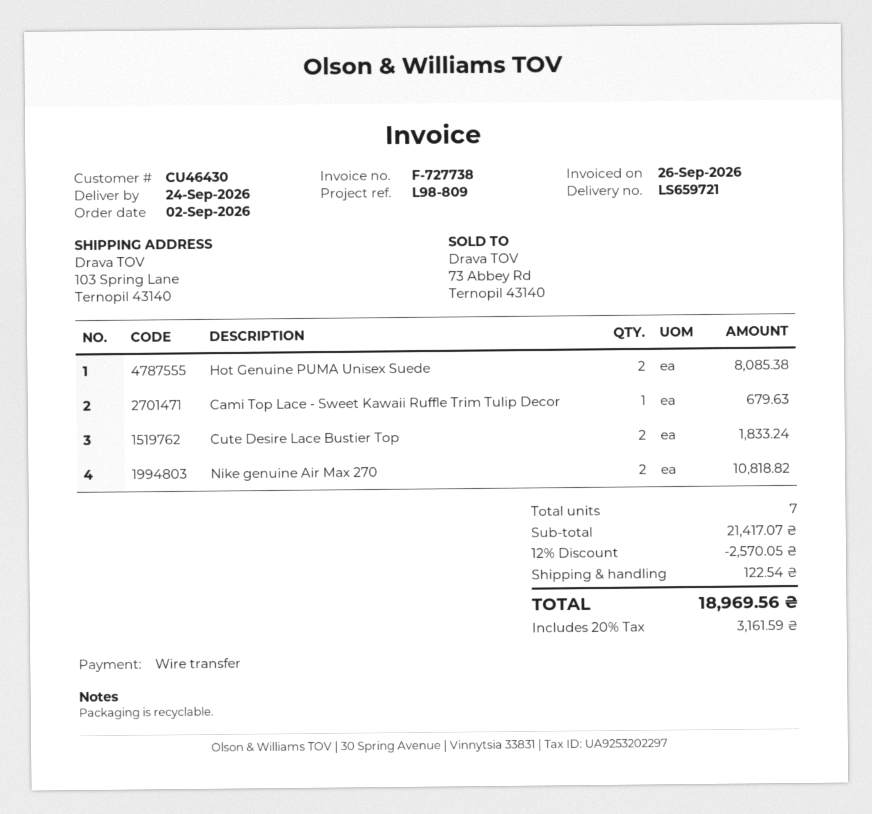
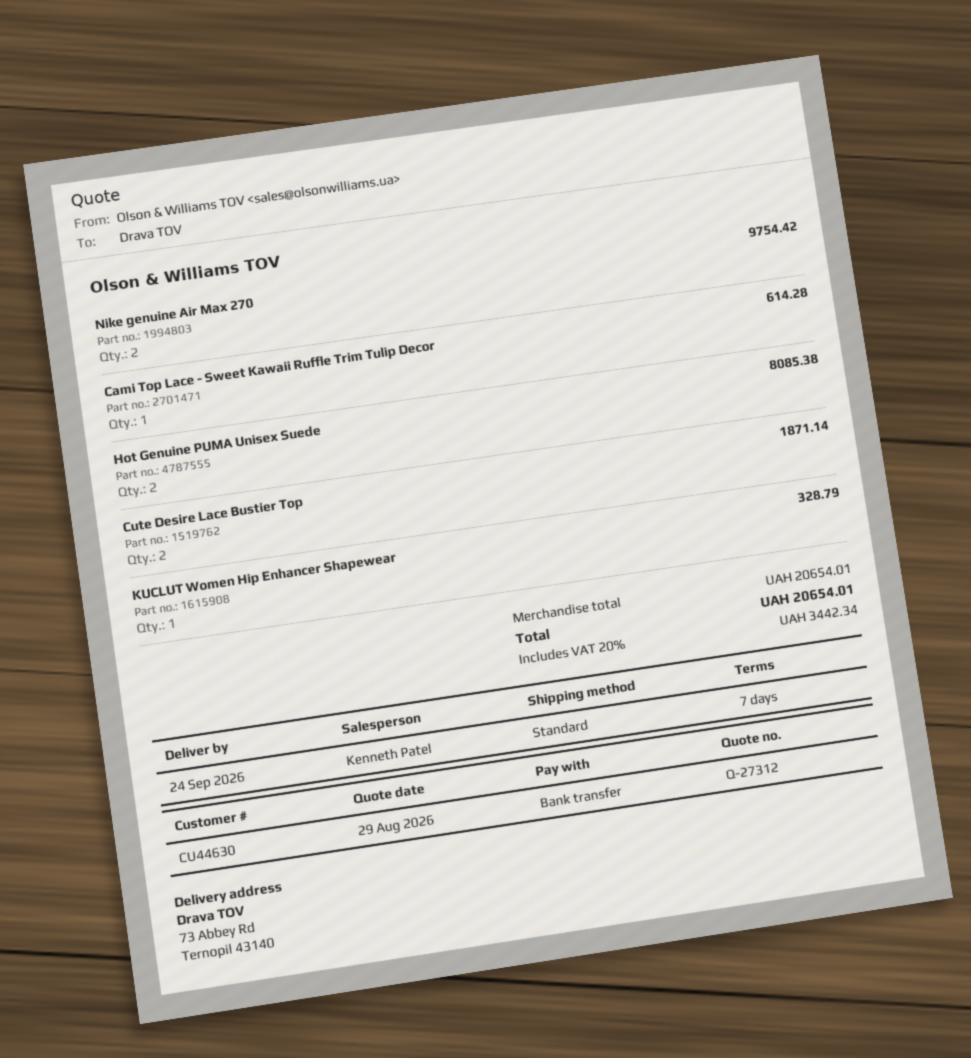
customer number: CU46430 -> CU44630
ship to: 103 Spring Lane, Ternopil 43140 -> 73 Abbey Rd, Ternopil 43140
Cami Top Lace - Sweet Kawaii Ruffle Trim Tulip Decor: 1 for 679.63 -> 1 for 614.28
Cute Desire Lace Bustier Top: 2 for 1833.24 -> 2 for 1871.14
Nike genuine Air Max 270: 2 for 10818.82 -> 2 for 9754.42
KUCLUT Women Hip Enhancer Shapewear: none -> 1 for 328.79
subtotal: 21417.07 -> 20654.01
discount: 12% = 2570.05 -> none
shipping: 122.54 -> none
tax: 20% = 3161.59 -> 20% = 3442.34
total: 18969.56 -> 20654.01

